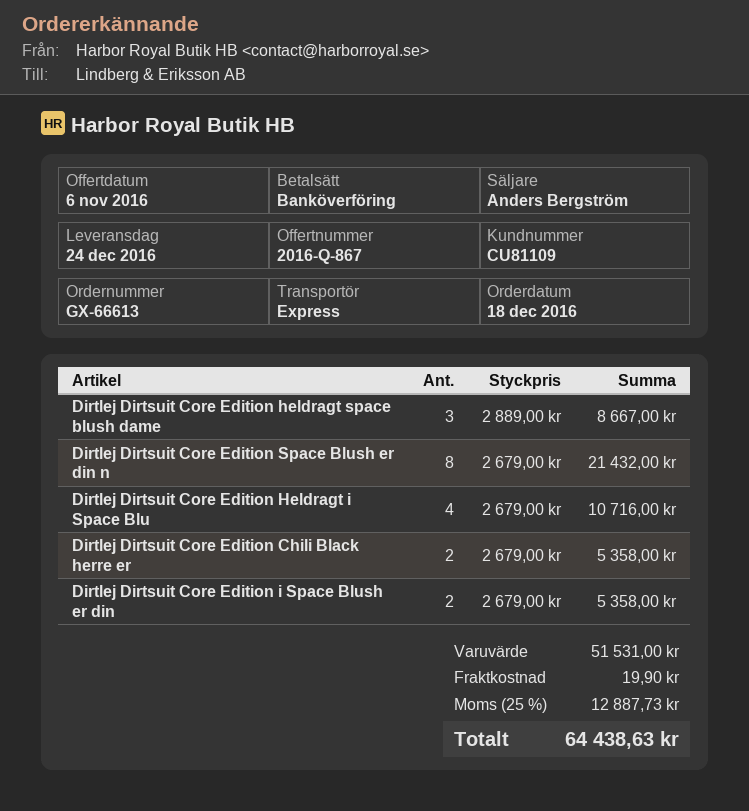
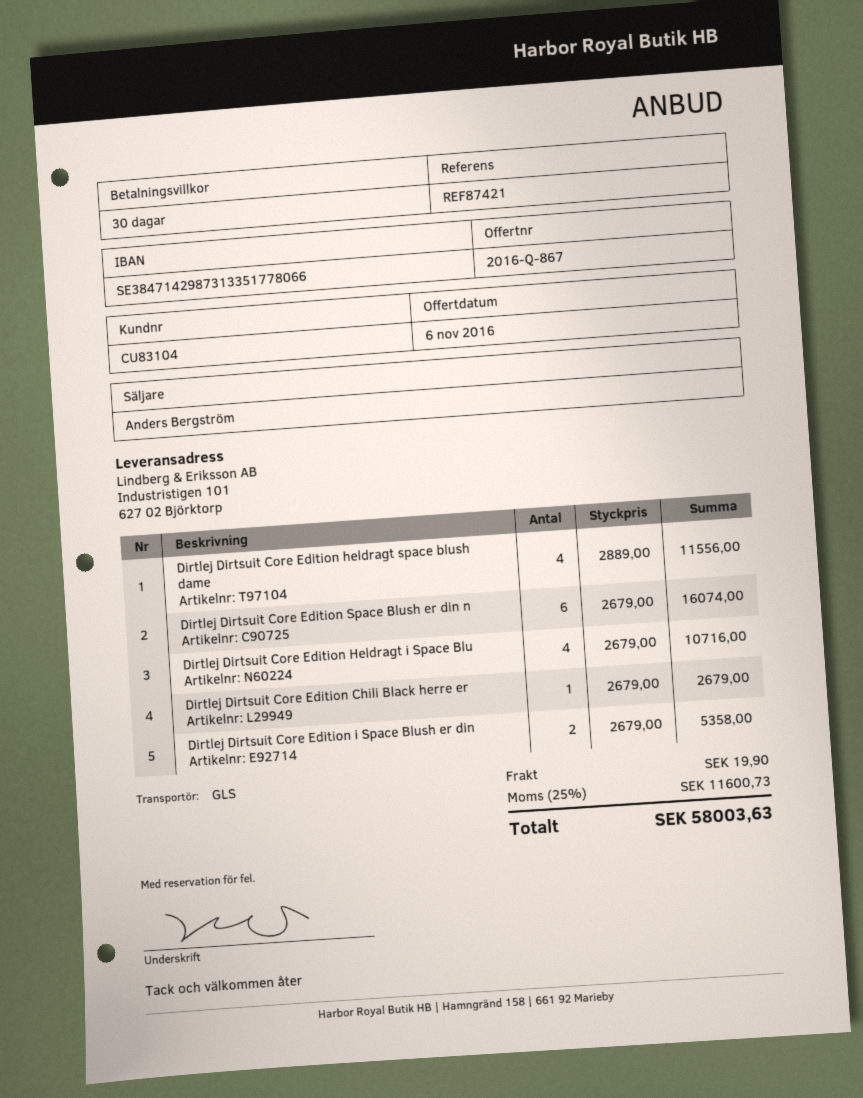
customer number: CU81109 -> CU83104
shipping method: express -> GLS
Dirtlej Dirtsuit Core Edition heldragt space blush dame: 3 x 2889.00 = 8667.00 -> 4 x 2889.00 = 11556.00
Dirtlej Dirtsuit Core Edition Space Blush er din n: 8 x 2679.00 = 21432.00 -> 6 x 2679.00 = 16074.00
Dirtlej Dirtsuit Core Edition Chili Black herre er: 2 x 2679.00 = 5358.00 -> 1 x 2679.00 = 2679.00
tax: 25% = 12887.73 -> 25% = 11600.73
total: 64438.63 -> 58003.63

